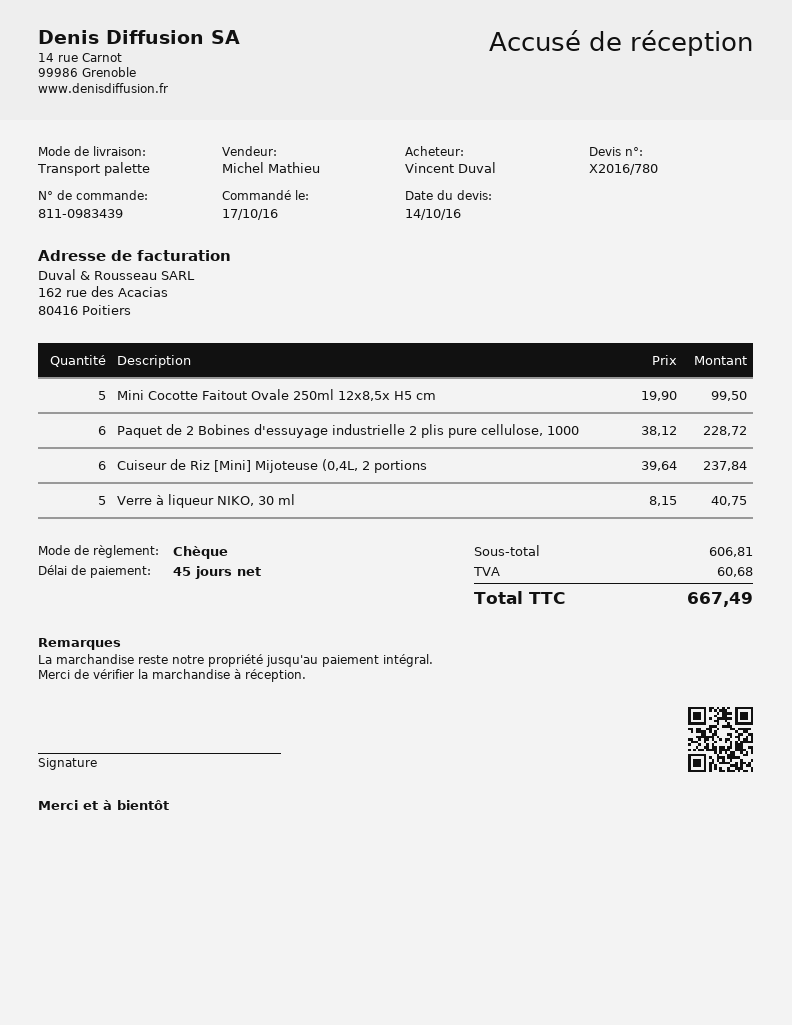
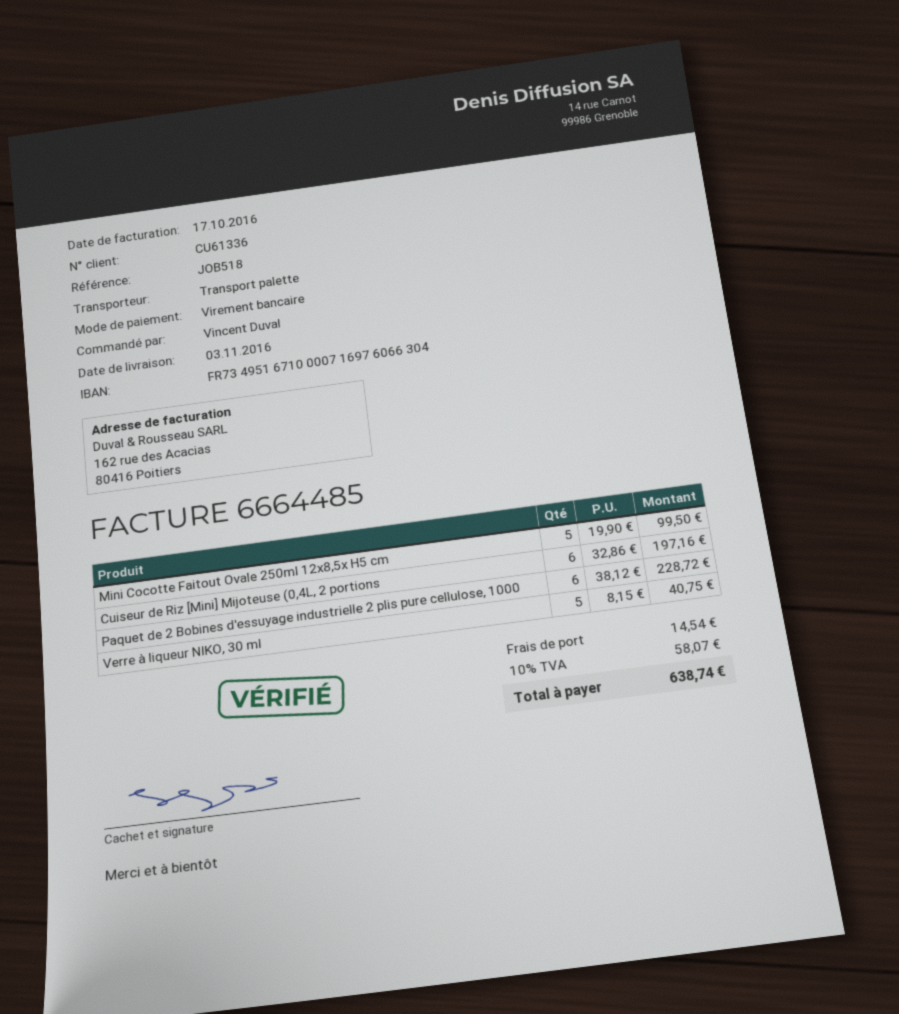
payment method: cheque -> bank transfer
Cuiseur de Riz [Mini] Mijoteuse (0,4L, 2 portions: 6 x 39.64 = 237.84 -> 6 x 32.86 = 197.16
shipping: none -> 14.54
tax: 60.68 -> 58.07
total: 667.49 -> 638.74

